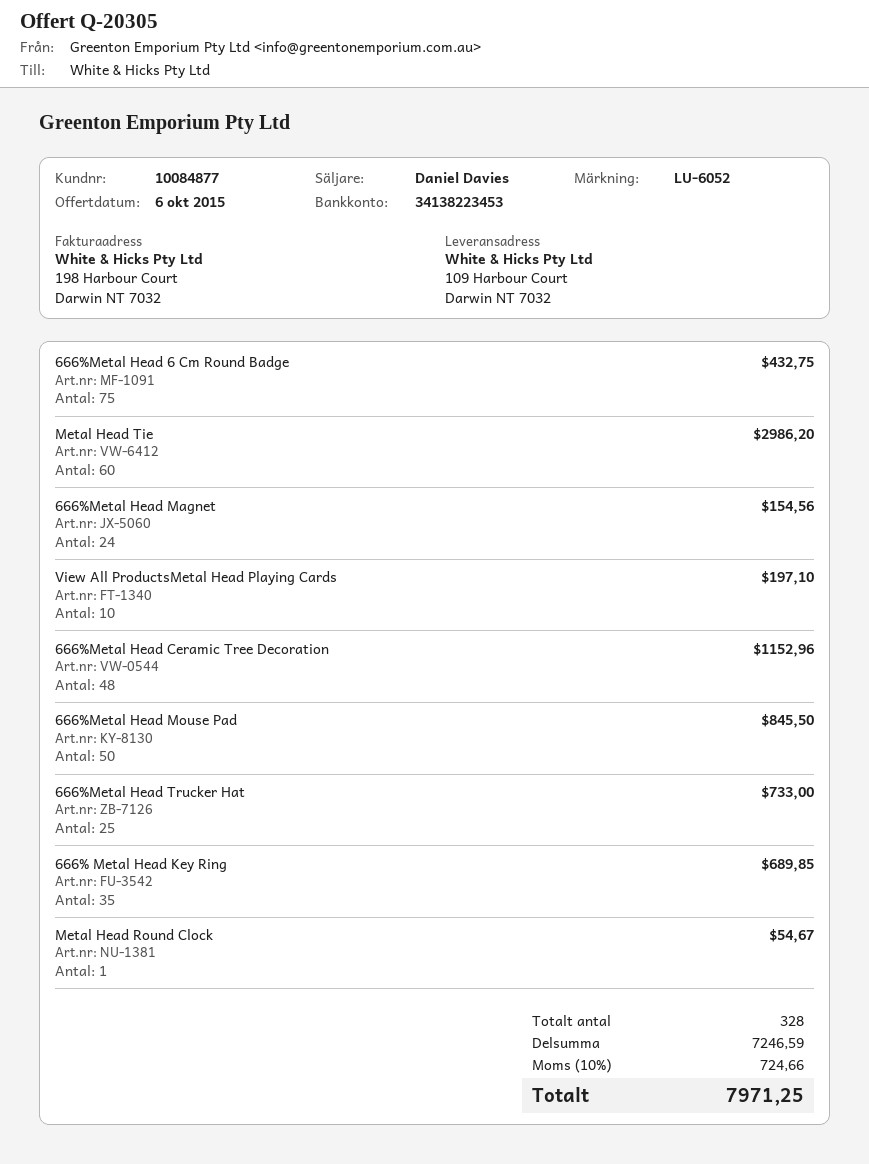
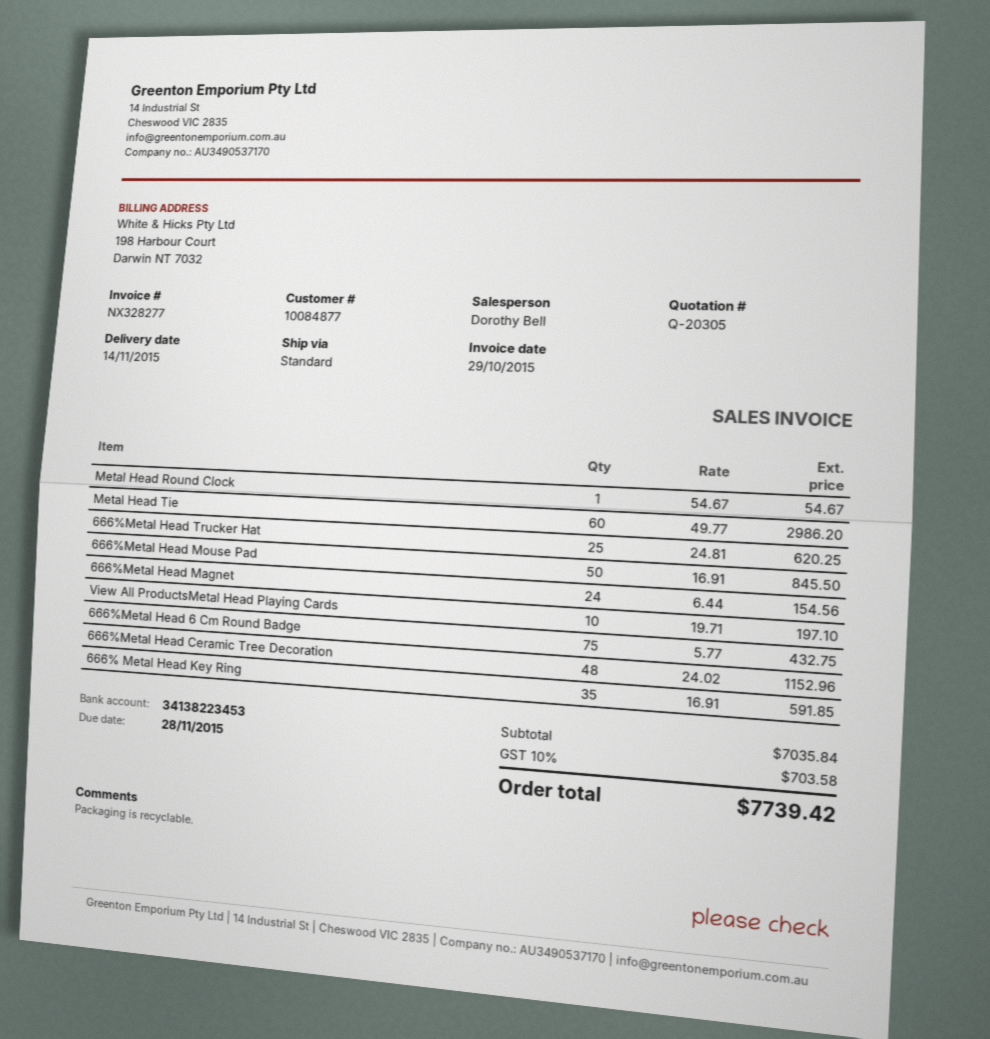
sales rep: Daniel Davies -> Dorothy Bell
666%Metal Head Trucker Hat: 25 for 733.00 -> 25 for 620.25
666% Metal Head Key Ring: 35 for 689.85 -> 35 for 591.85
subtotal: 7246.59 -> 7035.84
tax: 10% = 724.66 -> 10% = 703.58
total: 7971.25 -> 7739.42

